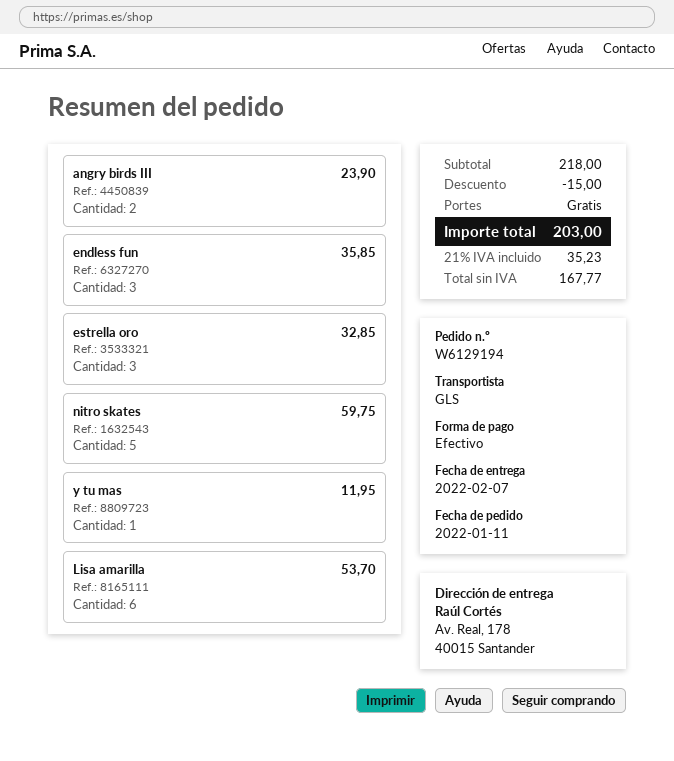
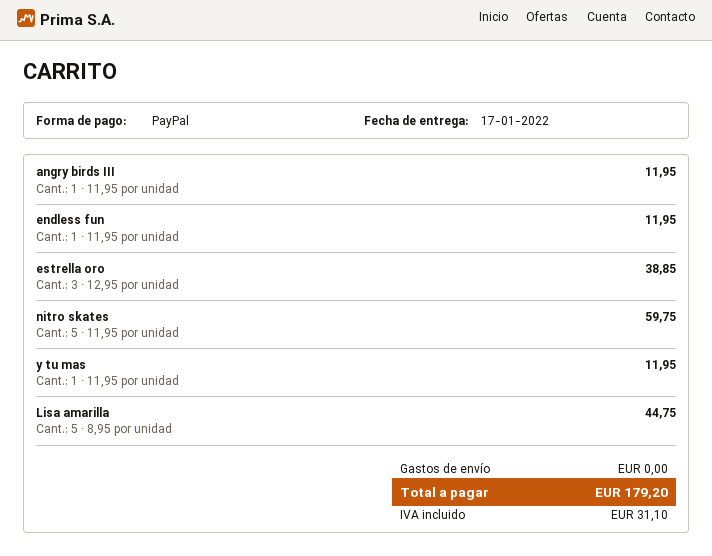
delivery date: 2022-02-07 -> 2022-01-17
payment method: cash -> PayPal
angry birds III: 2 for 23.90 -> 1 for 11.95
endless fun: 3 for 35.85 -> 1 for 11.95
estrella oro: 3 for 32.85 -> 3 for 38.85
Lisa amarilla: 6 for 53.70 -> 5 for 44.75
discount: 15.00 -> none
tax: 35.23 -> 31.10
total: 203.00 -> 179.20

